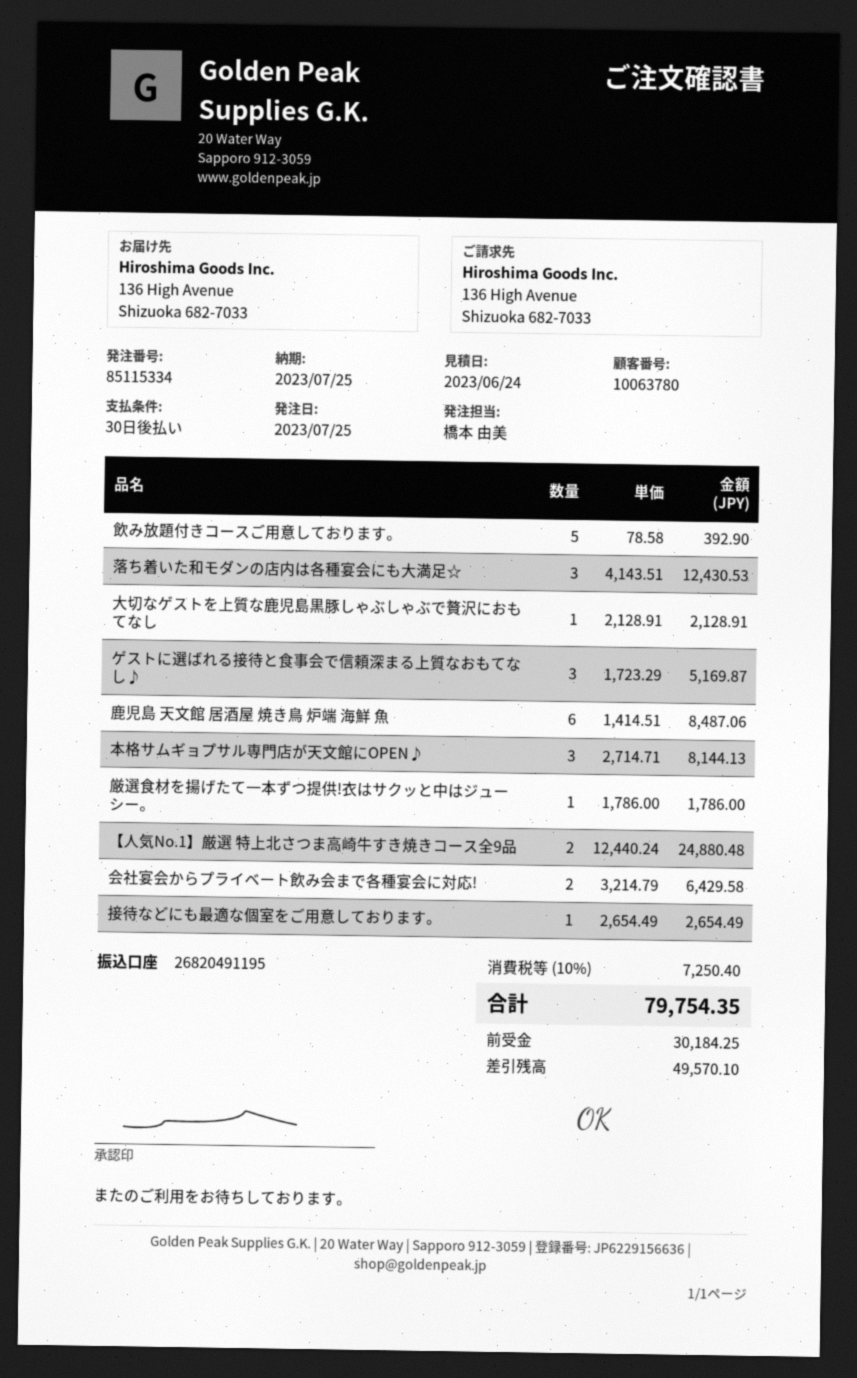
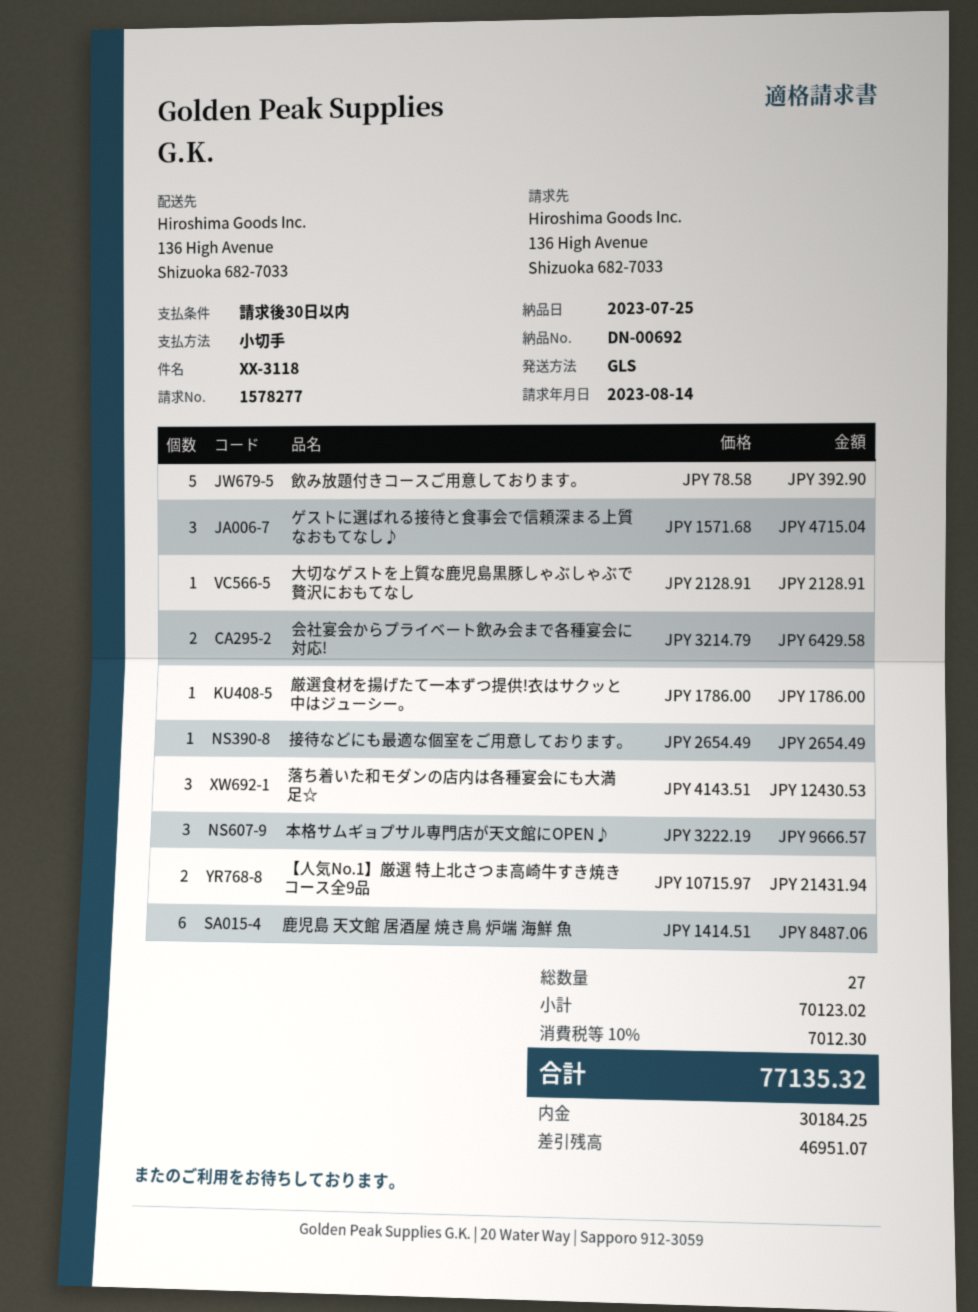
ゲストに選ばれる接待と食事会で信頼深まる上質なおもてなし♪: 3 x 1723.29 = 5169.87 -> 3 x 1571.68 = 4715.04
本格サムギョプサル専門店が天文館にOPEN♪: 3 x 2714.71 = 8144.13 -> 3 x 3222.19 = 9666.57
【人気No.1】厳選 特上北さつま高崎牛すき焼きコース全9品: 2 x 12440.24 = 24880.48 -> 2 x 10715.97 = 21431.94
tax: 10% = 7250.40 -> 10% = 7012.30
total: 79754.35 -> 77135.32
balance: 49570.10 -> 46951.07

